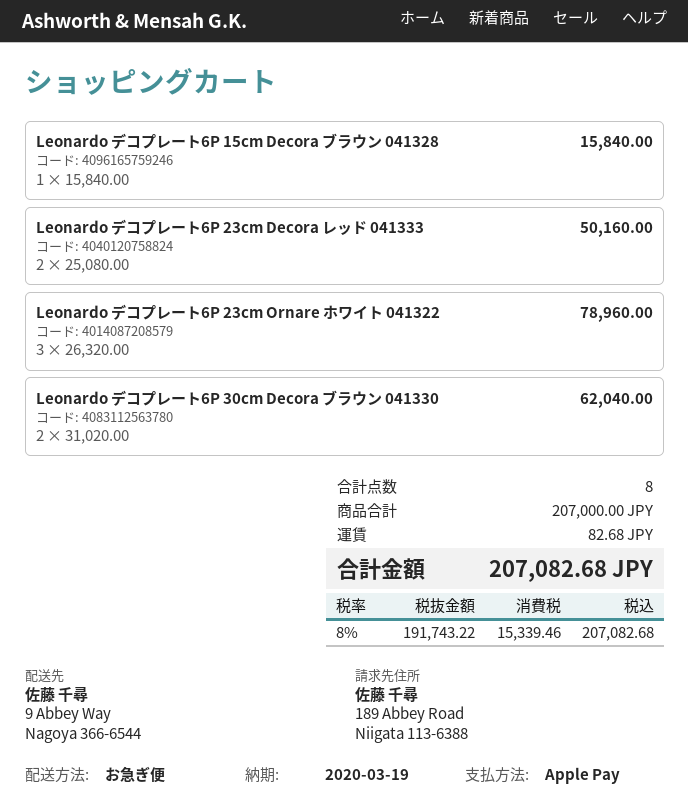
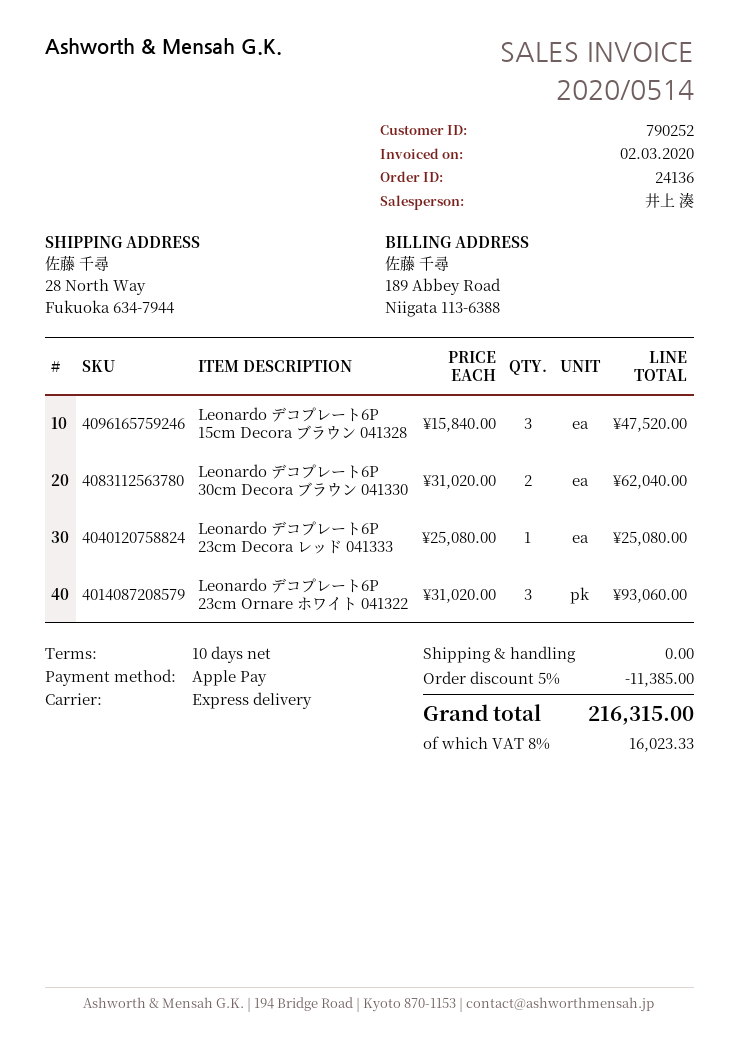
ship to: 9 Abbey Way, Nagoya 366-6544 -> 28 North Way, Fukuoka 634-7944
Leonardo デコプレート6P 15cm Decora ブラウン 041328: 1 x 15840.00 = 15840.00 -> 3 x 15840.00 = 47520.00
Leonardo デコプレート6P 23cm Decora レッド 041333: 2 x 25080.00 = 50160.00 -> 1 x 25080.00 = 25080.00
Leonardo デコプレート6P 23cm Ornare ホワイト 041322: 3 x 26320.00 = 78960.00 -> 3 x 31020.00 = 93060.00
discount: none -> 5% = 11385.00
shipping: 82.68 -> 0.00
tax: 8% = 15339.46 -> 8% = 16023.33
total: 207082.68 -> 216315.00

